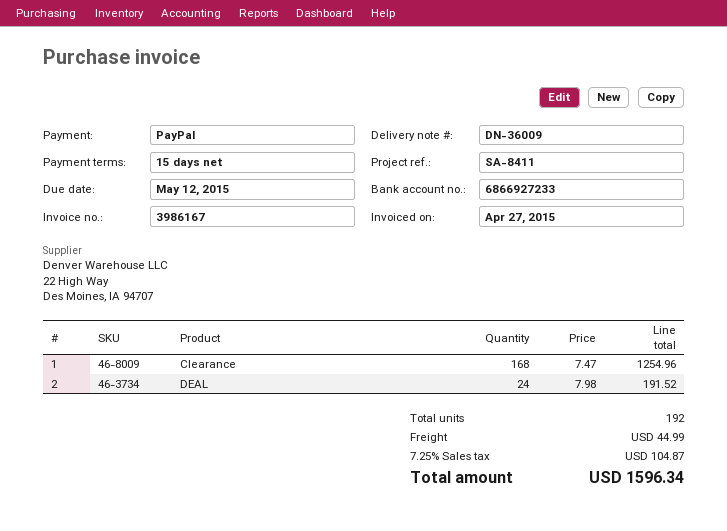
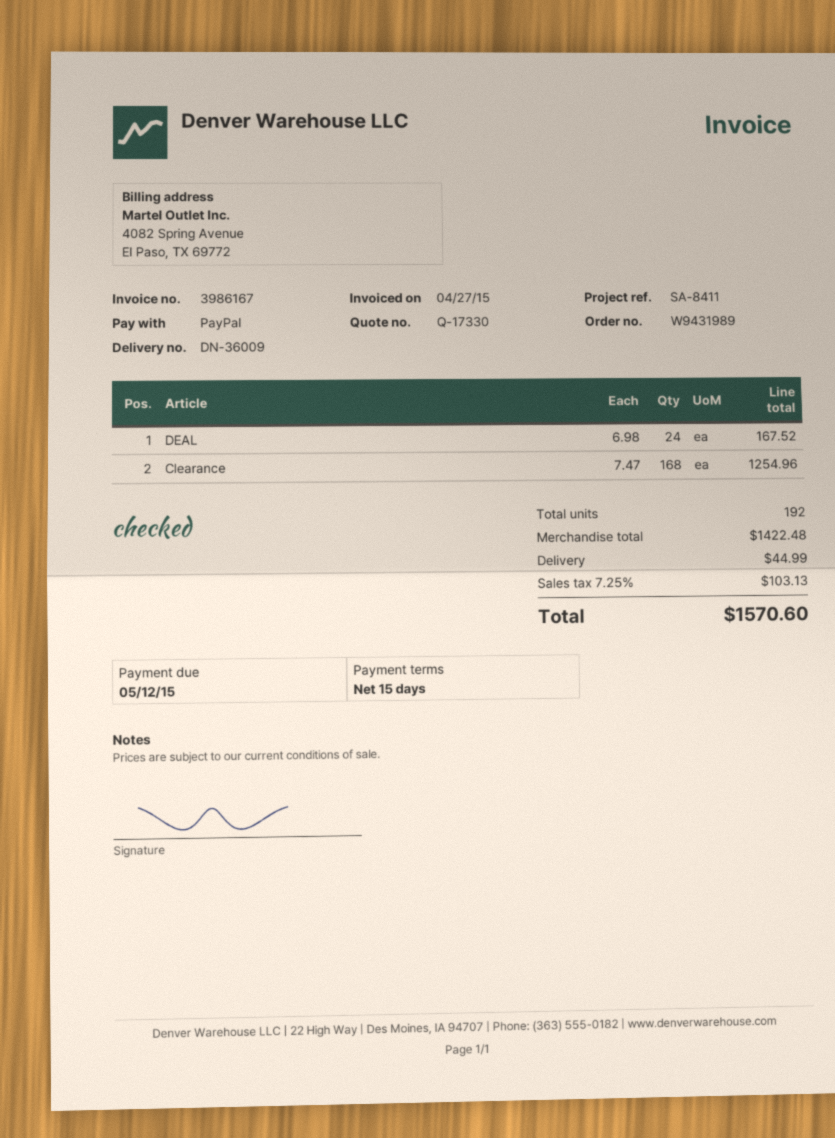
DEAL: 24 x 7.98 = 191.52 -> 24 x 6.98 = 167.52
tax: 7.25% = 104.87 -> 7.25% = 103.13
total: 1596.34 -> 1570.60

